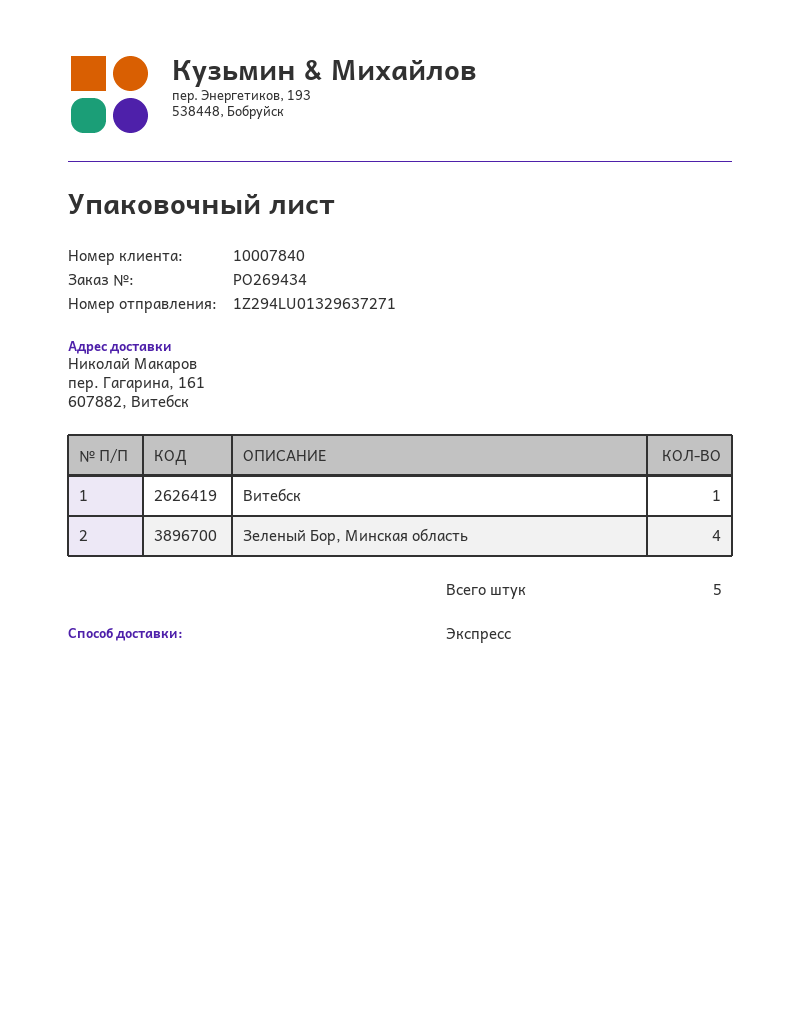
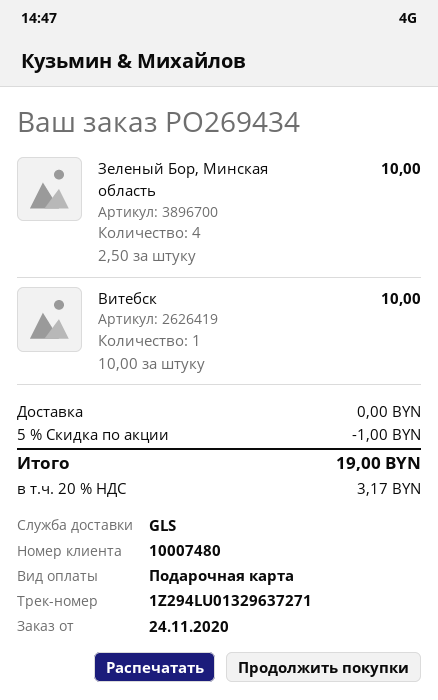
customer number: 10007840 -> 10007480
shipping method: express -> GLS

